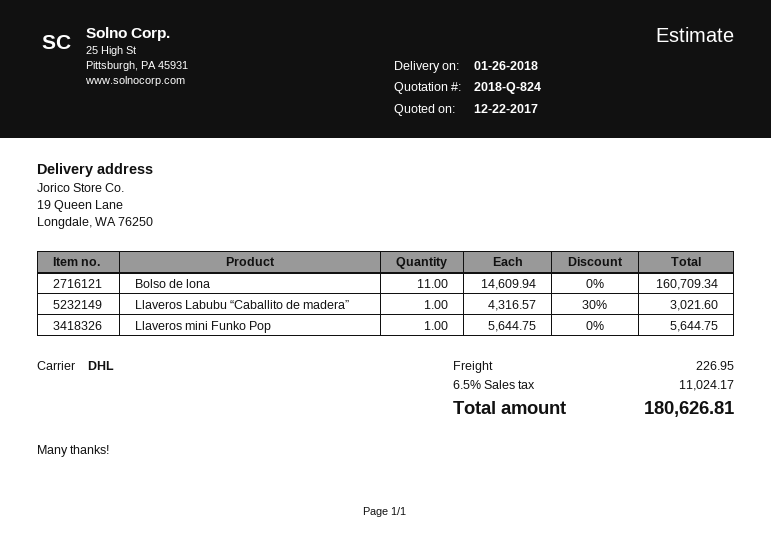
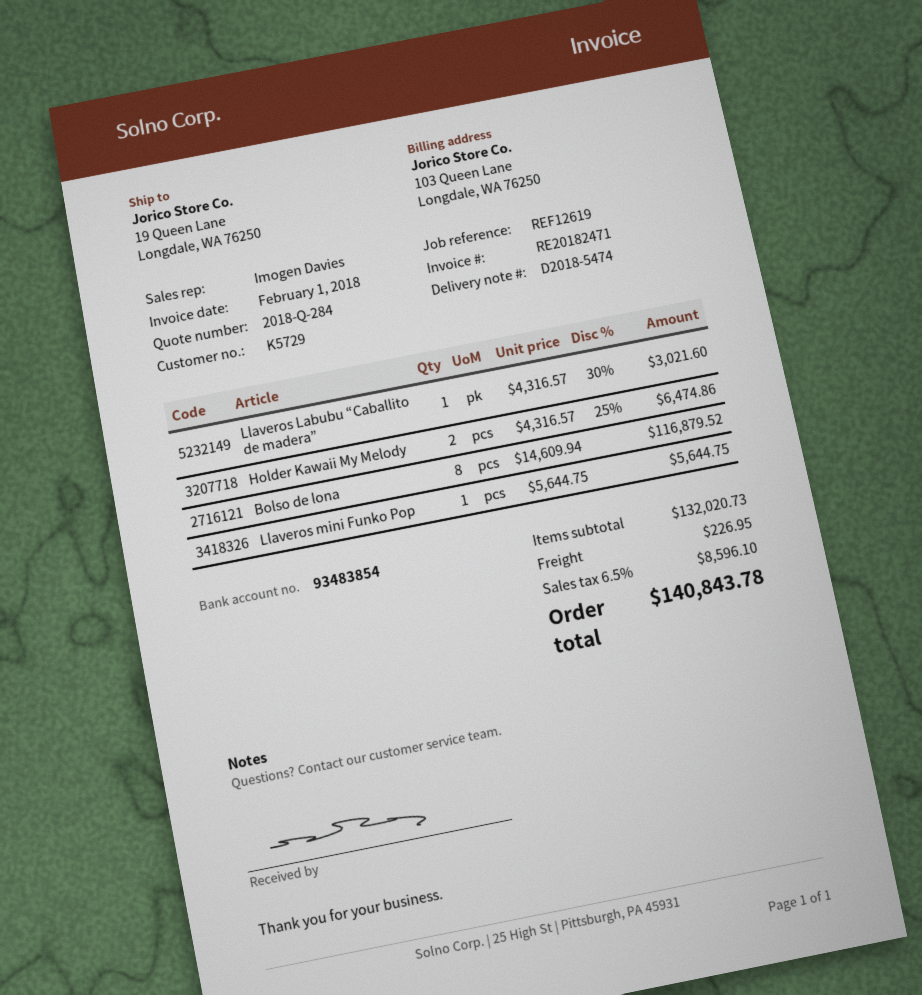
quote number: 2018-Q-824 -> 2018-Q-284
Bolso de lona: 11 x 14609.94 = 160709.34 -> 8 x 14609.94 = 116879.52
Holder Kawaii My Melody: none -> 2 x 4316.57 - 25% = 6474.86
tax: 6.5% = 11024.17 -> 6.5% = 8596.10
total: 180626.81 -> 140843.78

